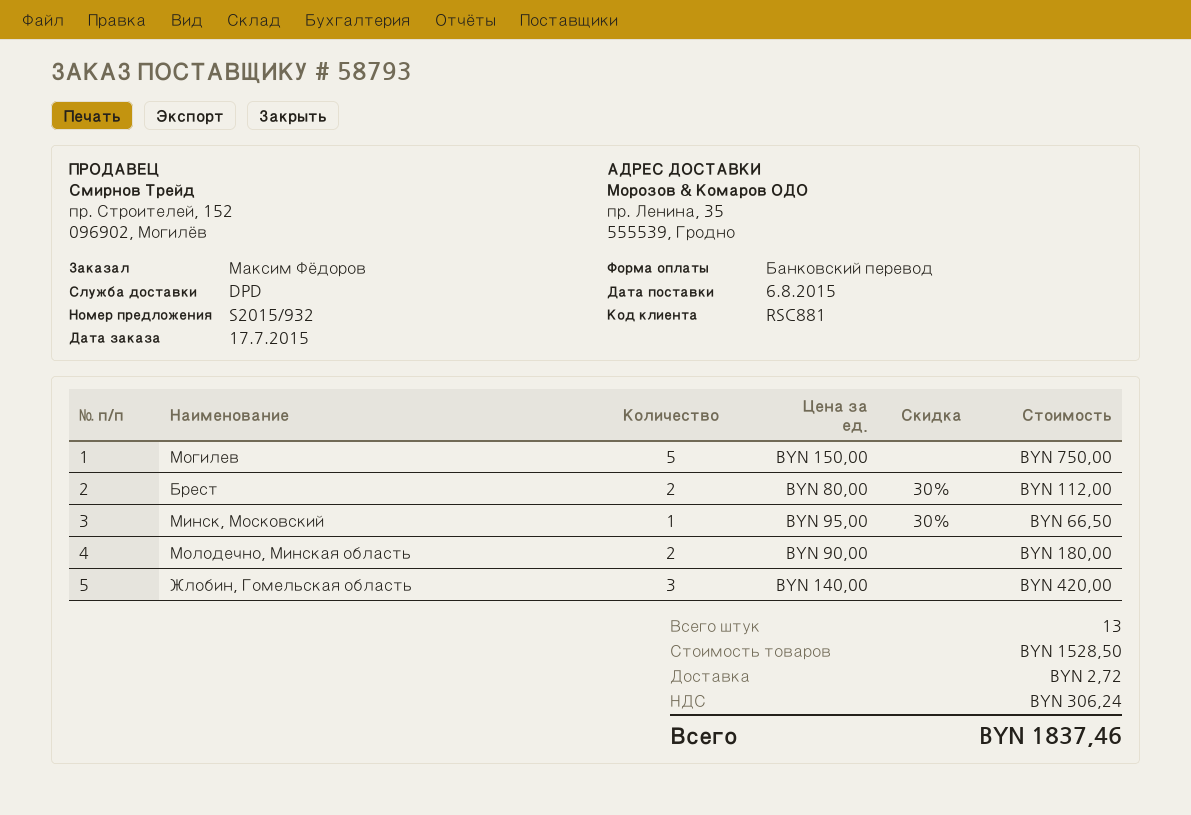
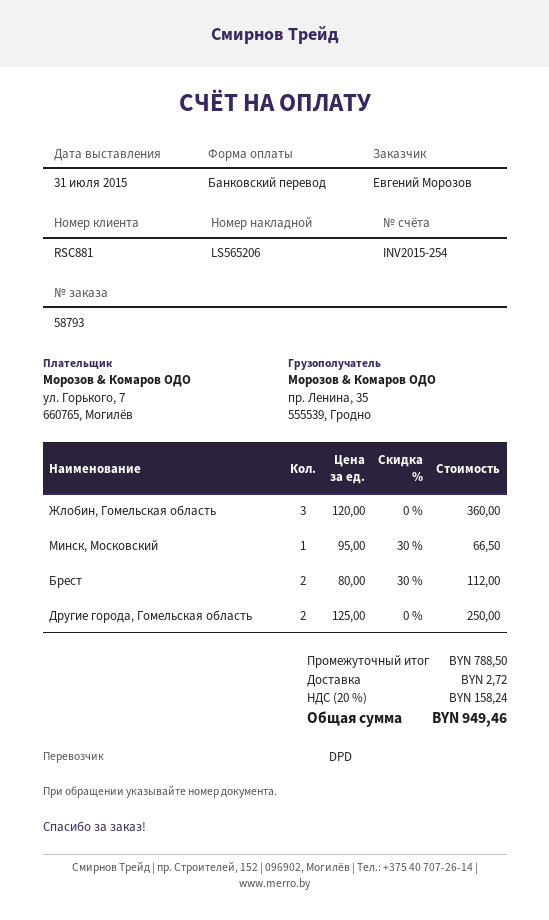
ordered by: Максим Фёдоров -> Евгений Морозов
Могилев: 5 x 150.00 = 750.00 -> none
Молодечно, Минская область: 2 x 90.00 = 180.00 -> none
Жлобин, Гомельская область: 3 x 140.00 = 420.00 -> 3 x 120.00 = 360.00
Другие города, Гомельская область: none -> 2 x 125.00 = 250.00
subtotal: 1528.50 -> 788.50
tax: 306.24 -> 158.24
total: 1837.46 -> 949.46

